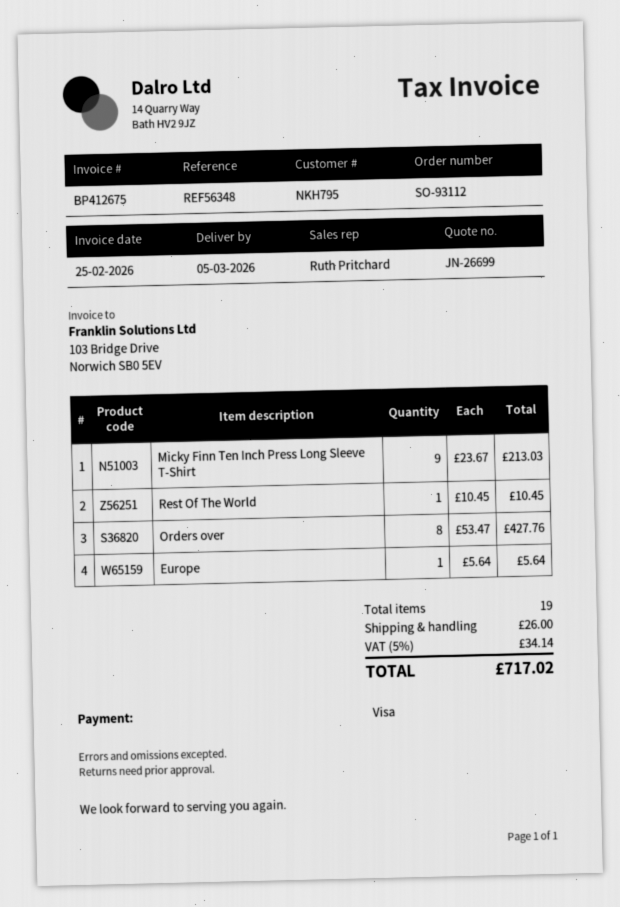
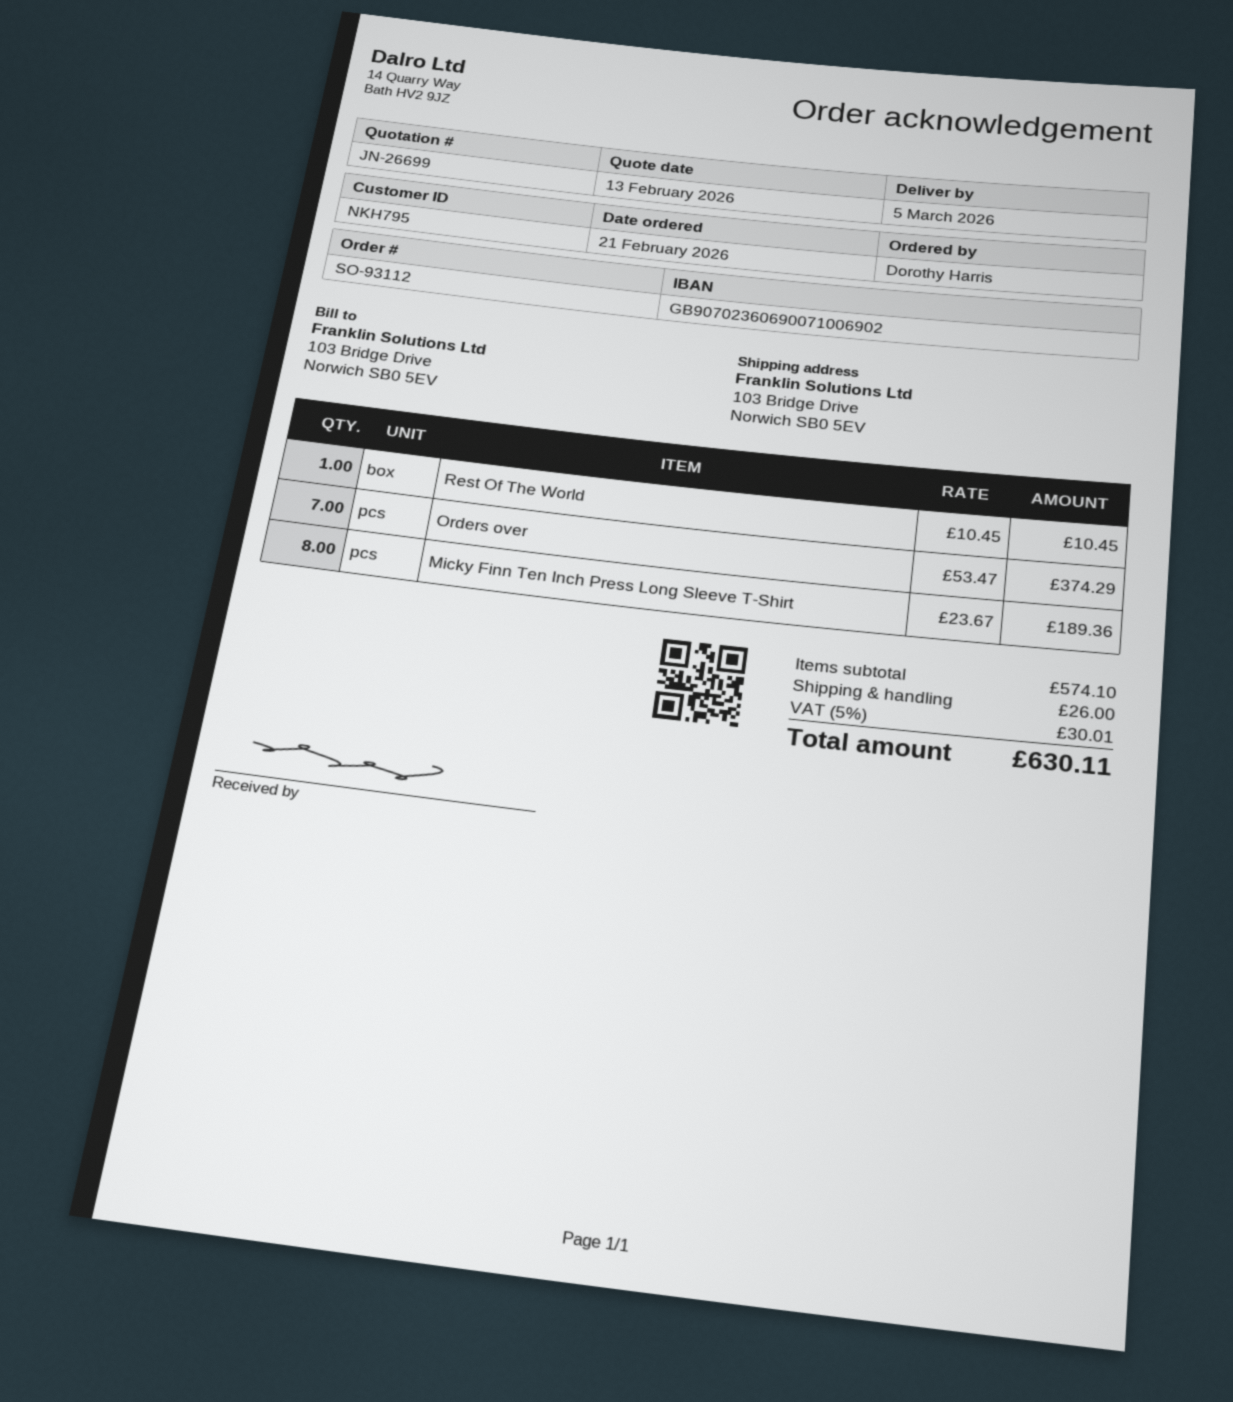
Micky Finn Ten Inch Press Long Sleeve T-Shirt: 9 x 23.67 = 213.03 -> 8 x 23.67 = 189.36
Orders over: 8 x 53.47 = 427.76 -> 7 x 53.47 = 374.29
Europe: 1 x 5.64 = 5.64 -> none
tax: 5% = 34.14 -> 5% = 30.01
total: 717.02 -> 630.11

